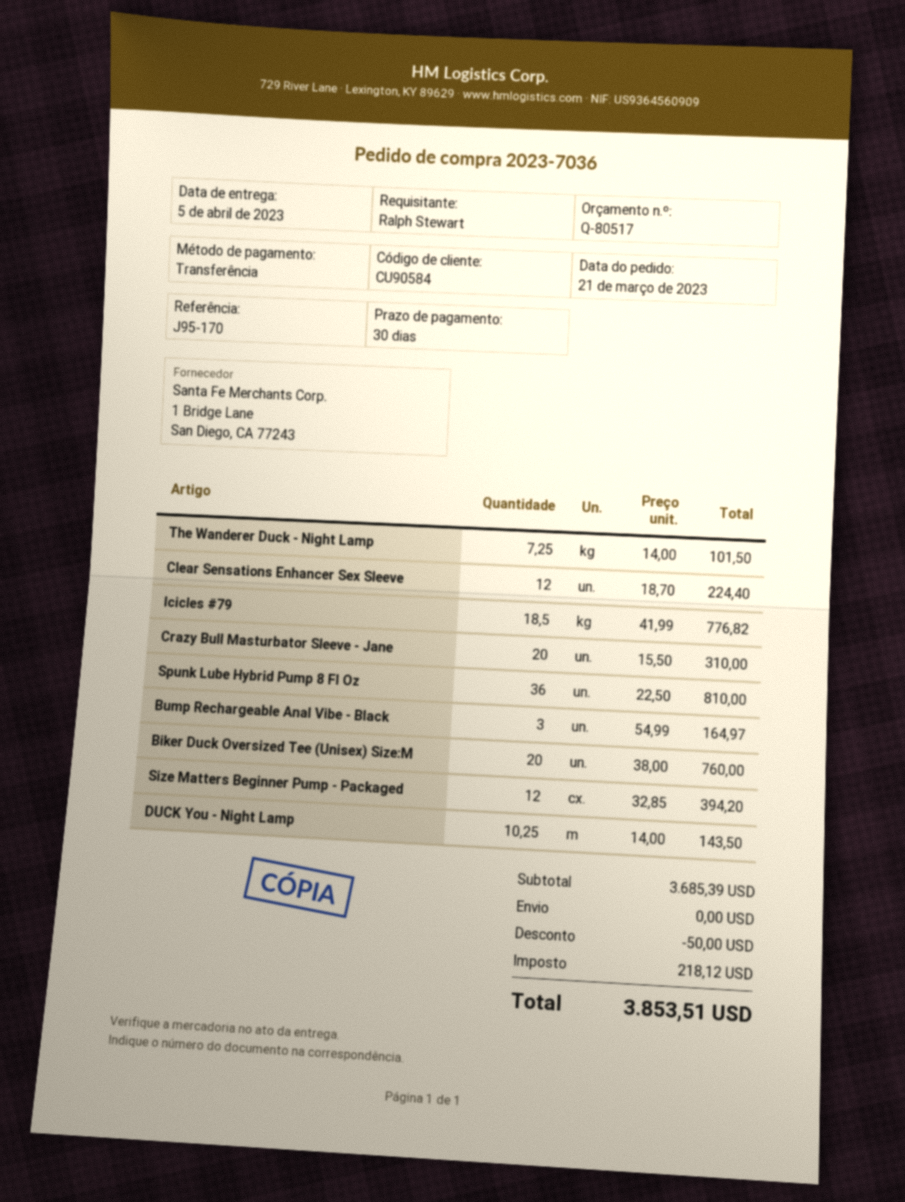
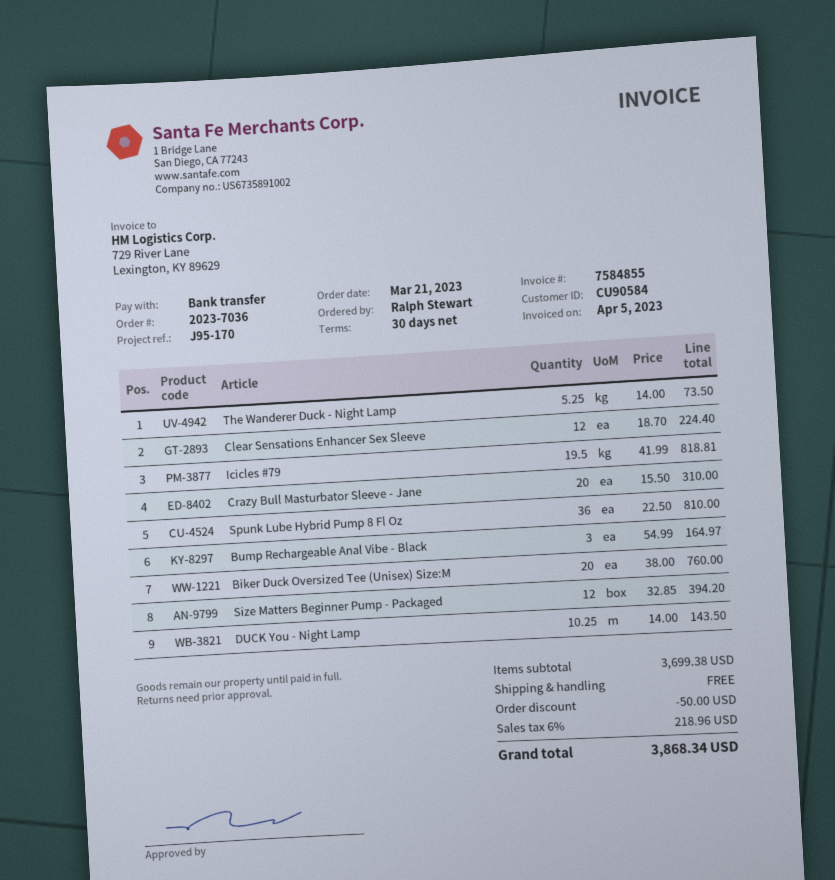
The Wanderer Duck - Night Lamp: 7.25 x 14.00 = 101.50 -> 5.25 x 14.00 = 73.50
Icicles #79: 18.5 x 41.99 = 776.82 -> 19.5 x 41.99 = 818.81
subtotal: 3685.39 -> 3699.38
tax: 218.12 -> 218.96
total: 3853.51 -> 3868.34

